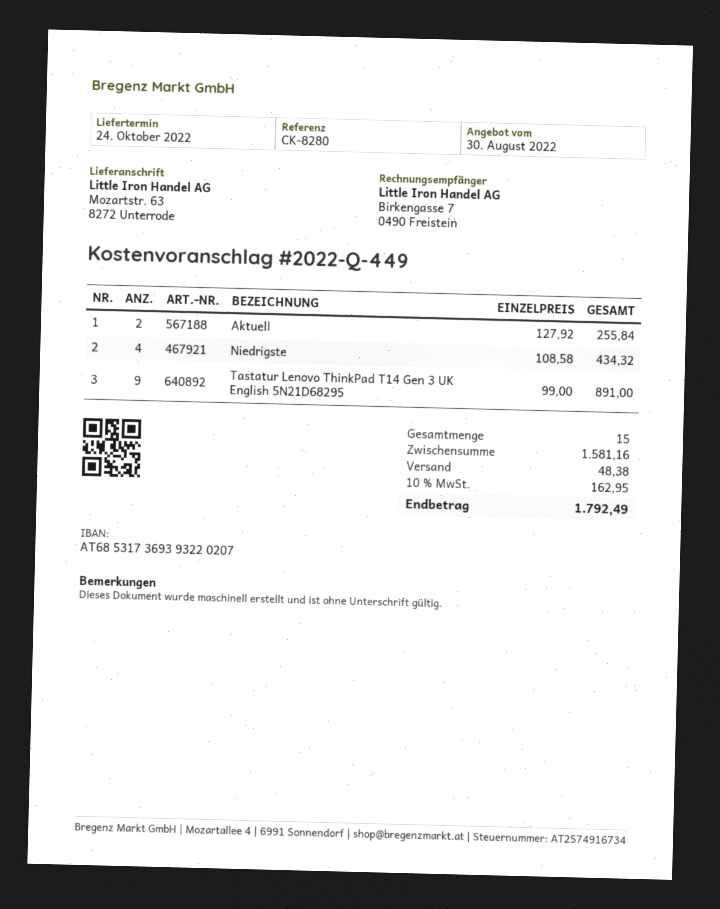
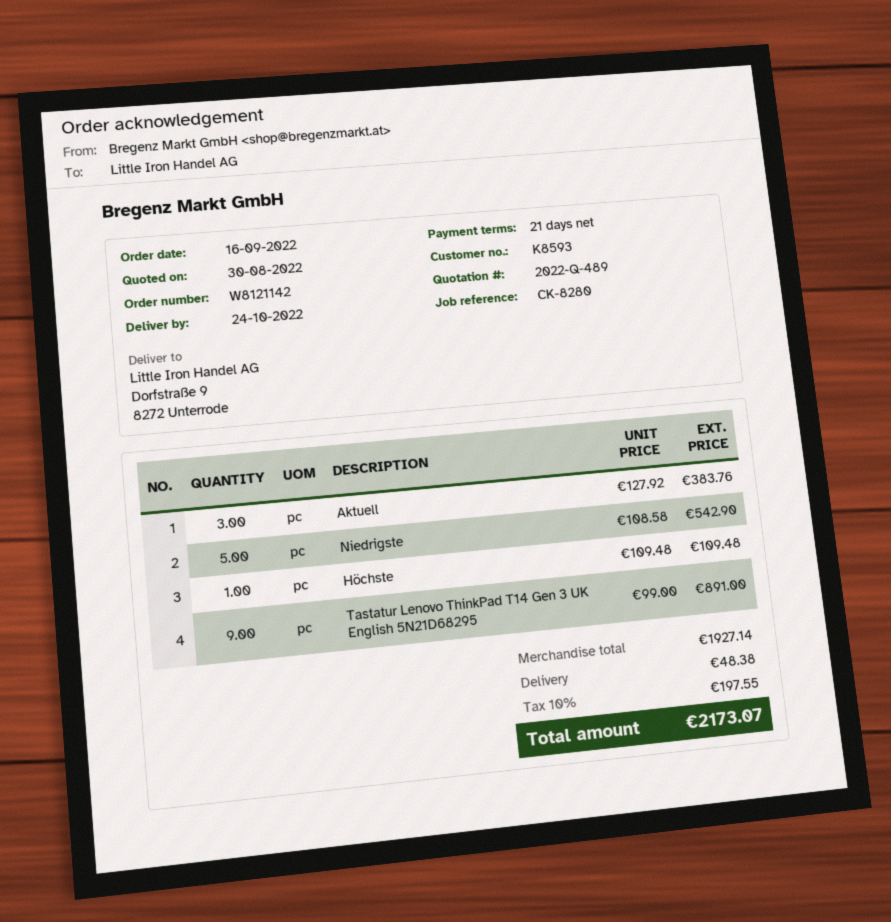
quote number: 2022-Q-449 -> 2022-Q-489
ship to: Mozartstr. 63, 8272 Unterrode -> Dorfstraße 9, 8272 Unterrode
Aktuell: 2 x 127.92 = 255.84 -> 3 x 127.92 = 383.76
Niedrigste: 4 x 108.58 = 434.32 -> 5 x 108.58 = 542.90
Höchste: none -> 1 x 109.48 = 109.48
subtotal: 1581.16 -> 1927.14
tax: 10% = 162.95 -> 10% = 197.55
total: 1792.49 -> 2173.07

